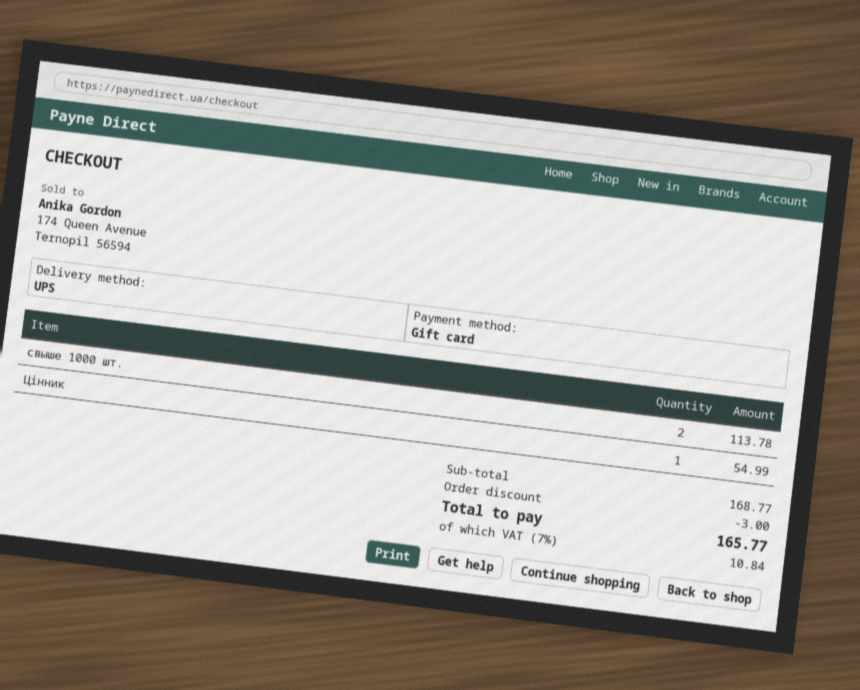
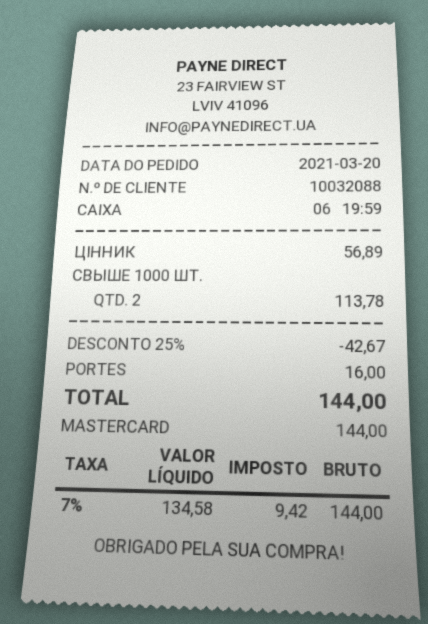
payment method: gift card -> Mastercard
Цінник: 1 for 54.99 -> 1 for 56.89
discount: 3.00 -> 42.67
shipping: none -> 16.00
tax: 7% = 10.84 -> 7% = 9.42
total: 165.77 -> 144.00

